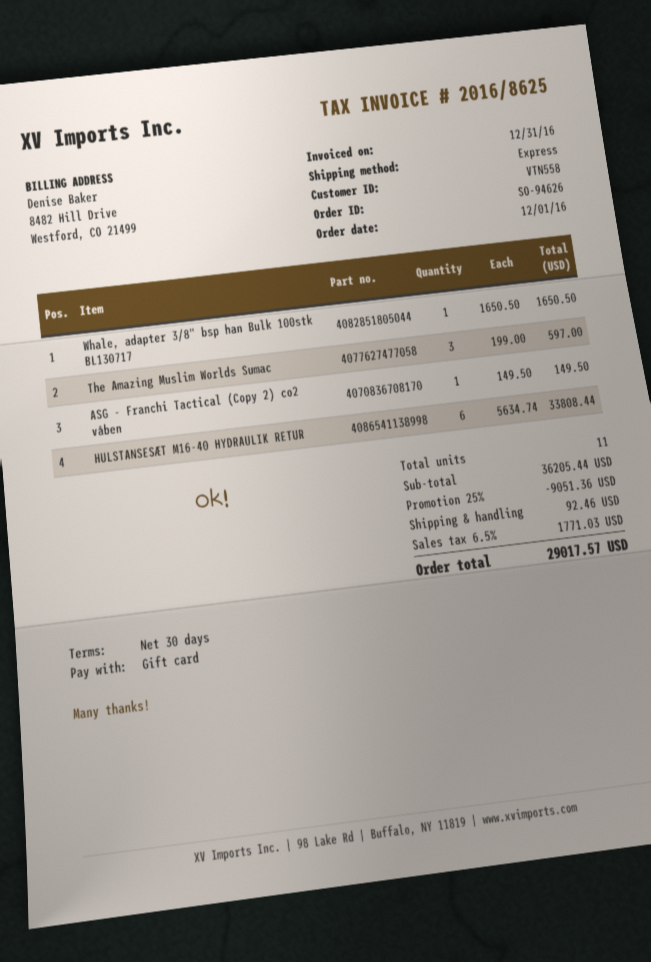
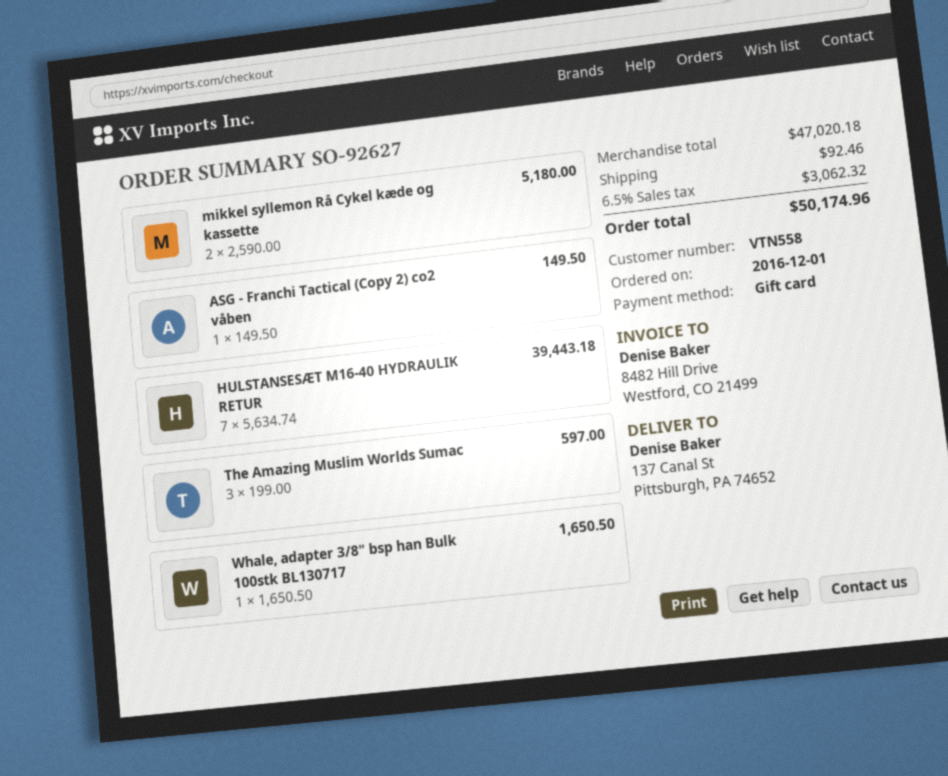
order number: SO-94626 -> SO-92627
HULSTANSESÆT M16-40 HYDRAULIK RETUR: 6 x 5634.74 = 33808.44 -> 7 x 5634.74 = 39443.18
mikkel syllemon Rå Cykel kæde og kassette: none -> 2 x 2590.00 = 5180.00
subtotal: 36205.44 -> 47020.18
discount: 25% = 9051.36 -> none
tax: 6.5% = 1771.03 -> 6.5% = 3062.32
total: 29017.57 -> 50174.96

